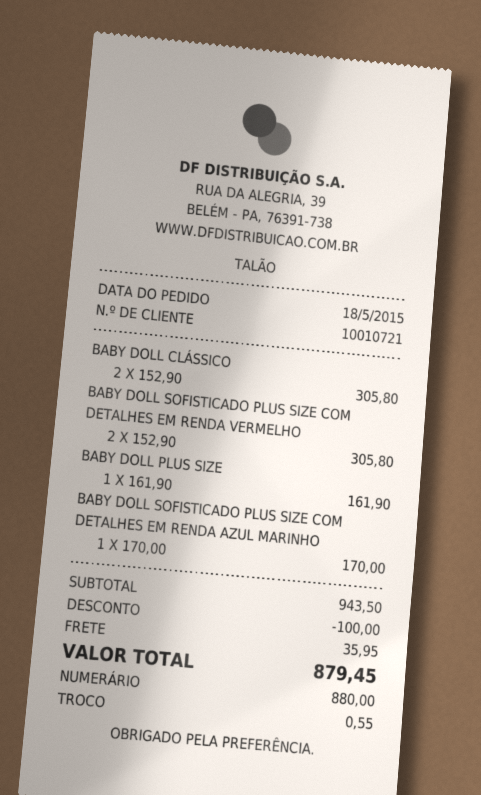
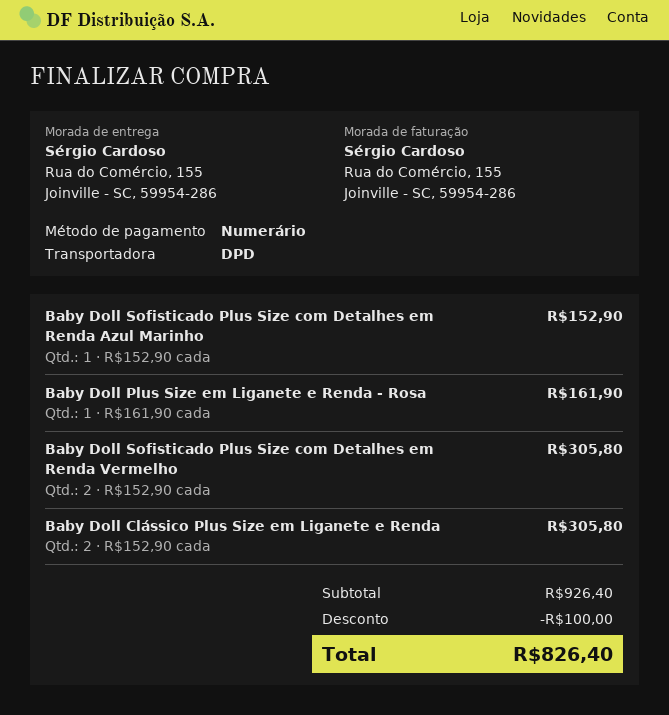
BABY DOLL SOFISTICADO PLUS SIZE COM DETALHES EM RENDA AZUL MARINHO: 1 x 170.00 = 170.00 -> 1 x 152.90 = 152.90
subtotal: 943.50 -> 926.40
shipping: 35.95 -> none
total: 879.45 -> 826.40

